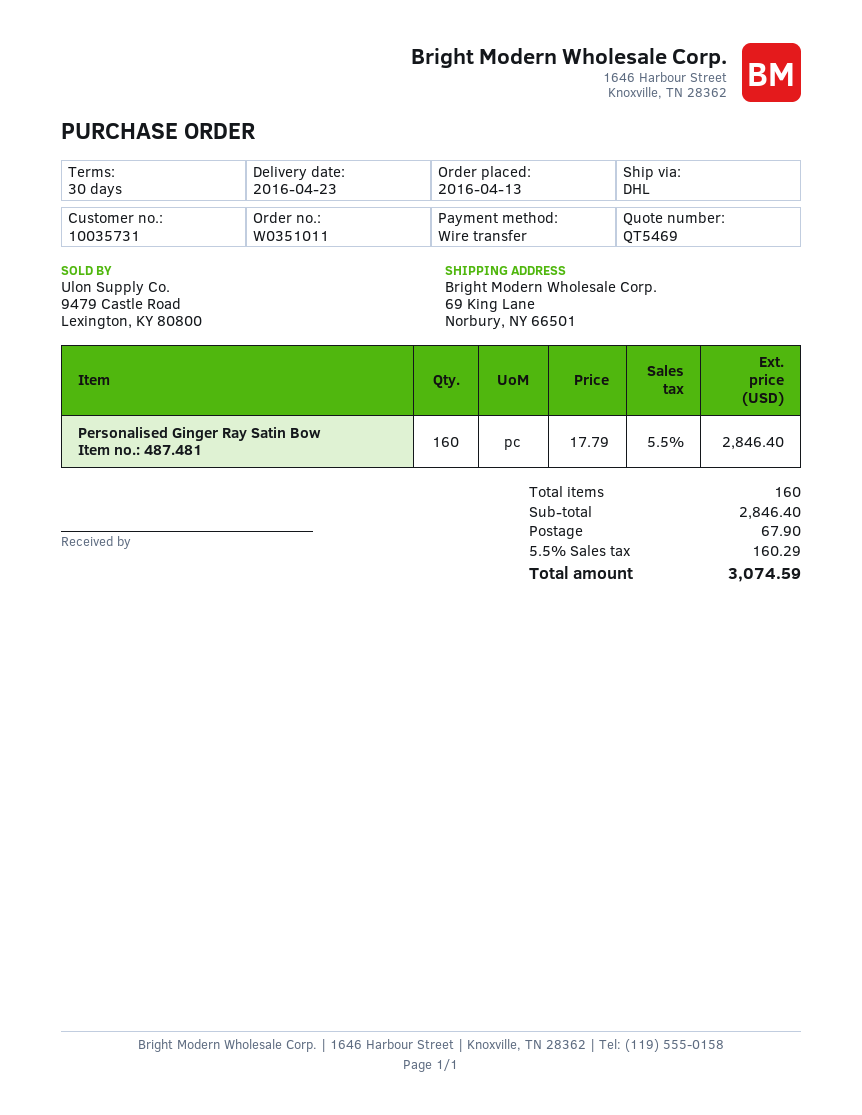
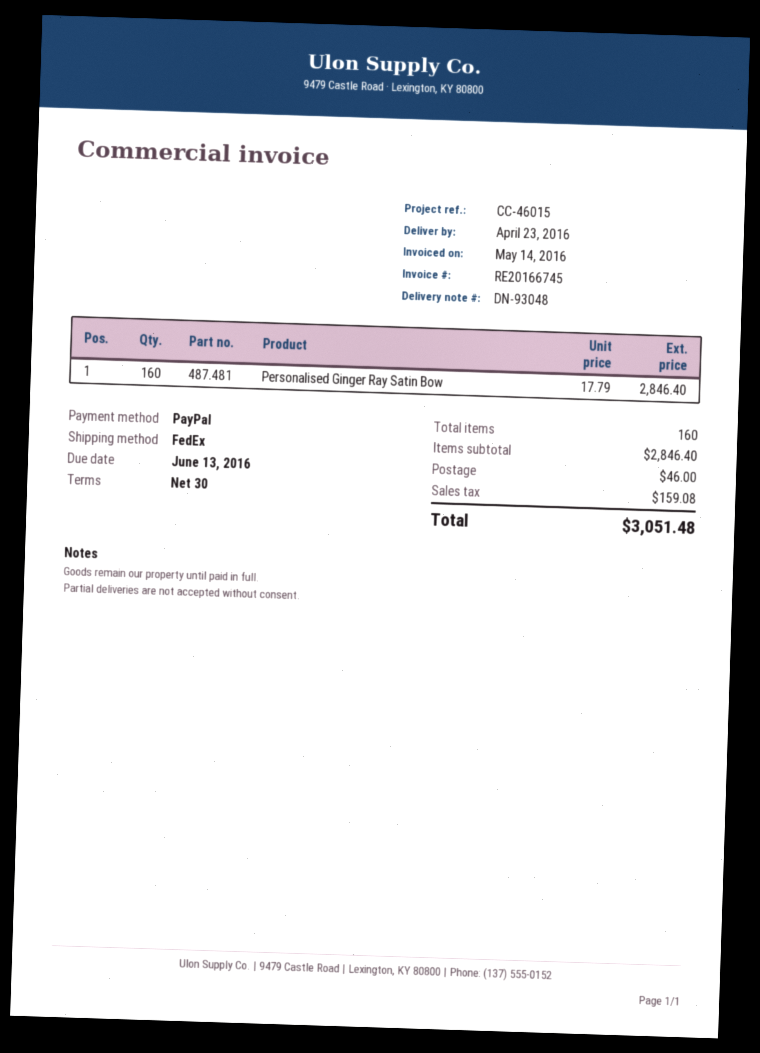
payment method: bank transfer -> PayPal
shipping method: DHL -> FedEx
shipping: 67.90 -> 46.00
tax: 160.29 -> 159.08
total: 3074.59 -> 3051.48

